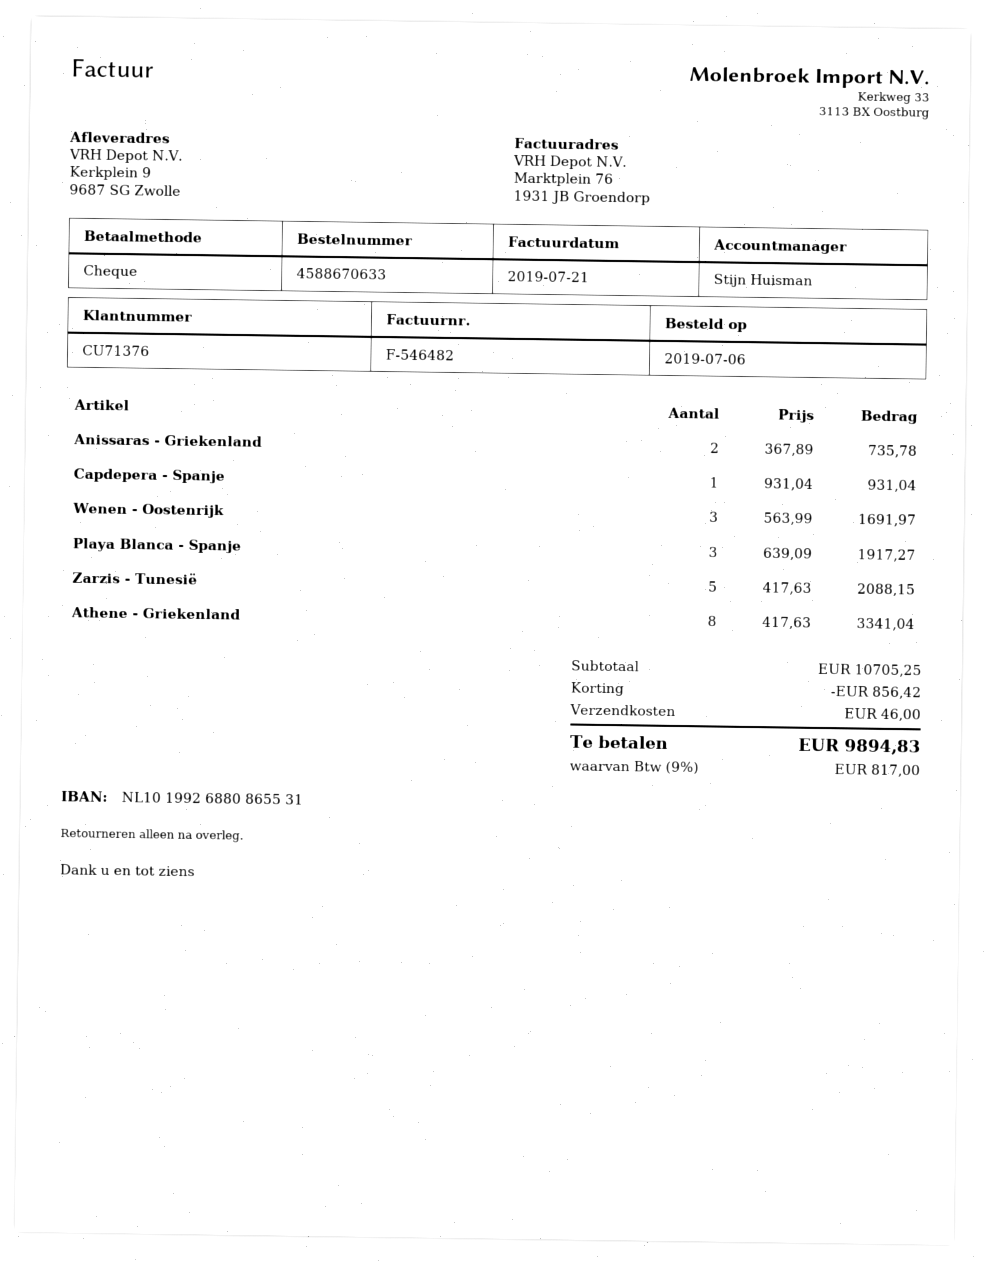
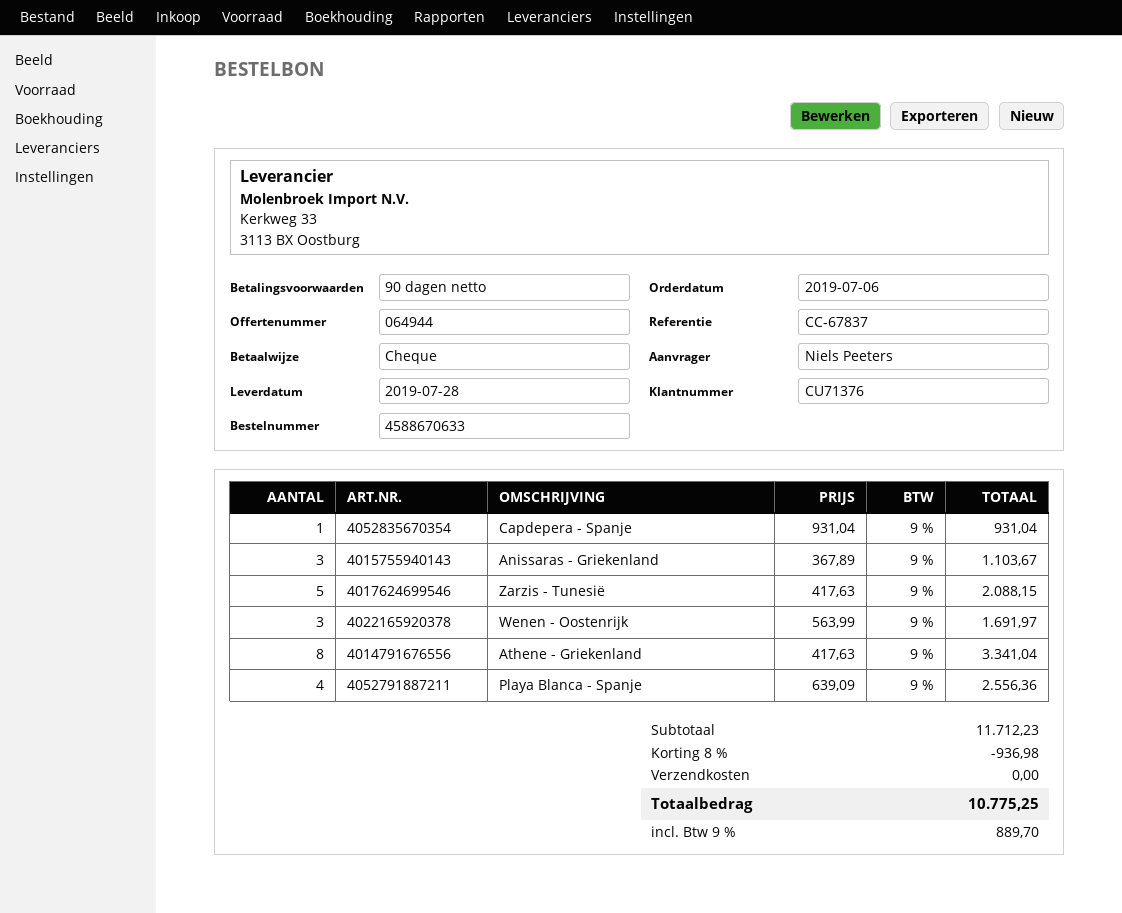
Anissaras - Griekenland: 2 x 367.89 = 735.78 -> 3 x 367.89 = 1103.67
Playa Blanca - Spanje: 3 x 639.09 = 1917.27 -> 4 x 639.09 = 2556.36
subtotal: 10705.25 -> 11712.23
discount: 856.42 -> 936.98
shipping: 46.00 -> 0.00
tax: 9% = 817.00 -> 9% = 889.70
total: 9894.83 -> 10775.25

